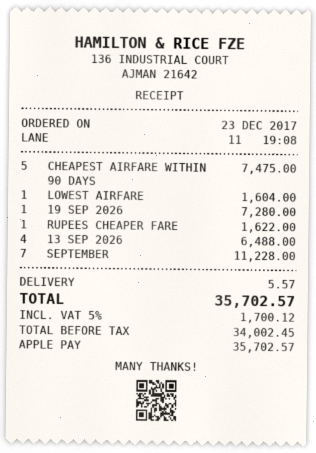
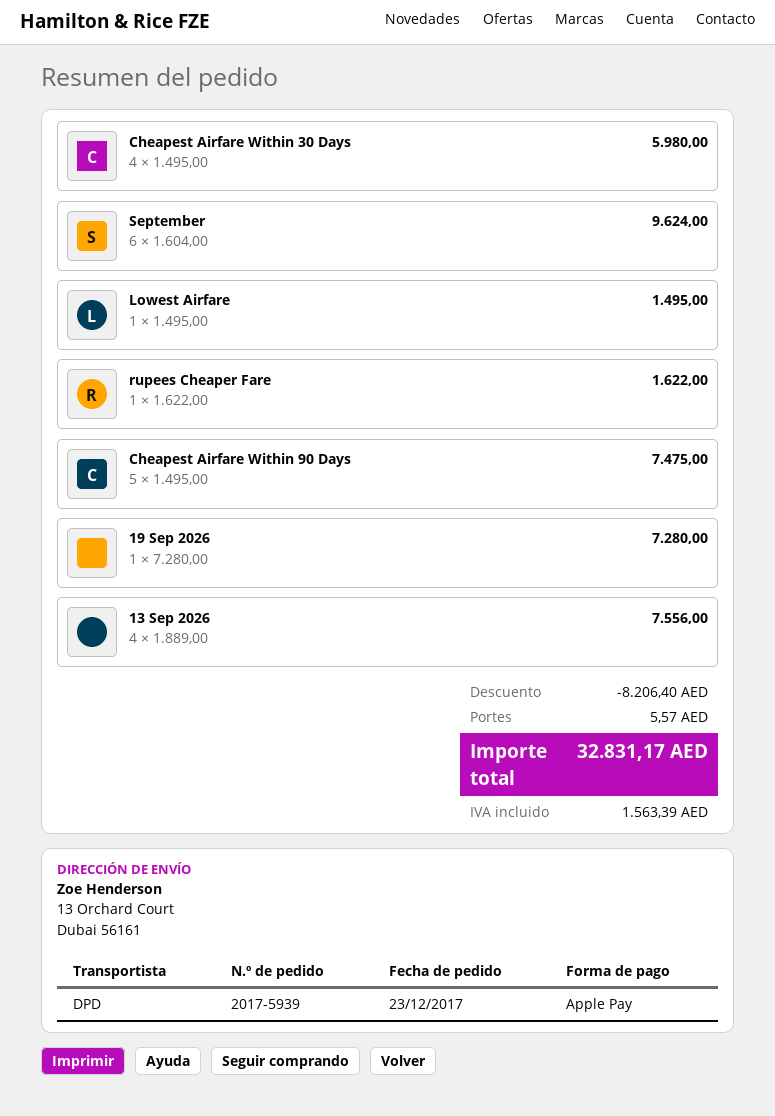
LOWEST AIRFARE: 1 for 1604.00 -> 1 for 1495.00
13 SEP 2026: 4 for 6488.00 -> 4 for 7556.00
SEPTEMBER: 7 for 11228.00 -> 6 for 9624.00
Cheapest Airfare Within 30 Days: none -> 4 for 5980.00
discount: none -> 8206.40
tax: 1700.12 -> 1563.39
total: 35702.57 -> 32831.17

